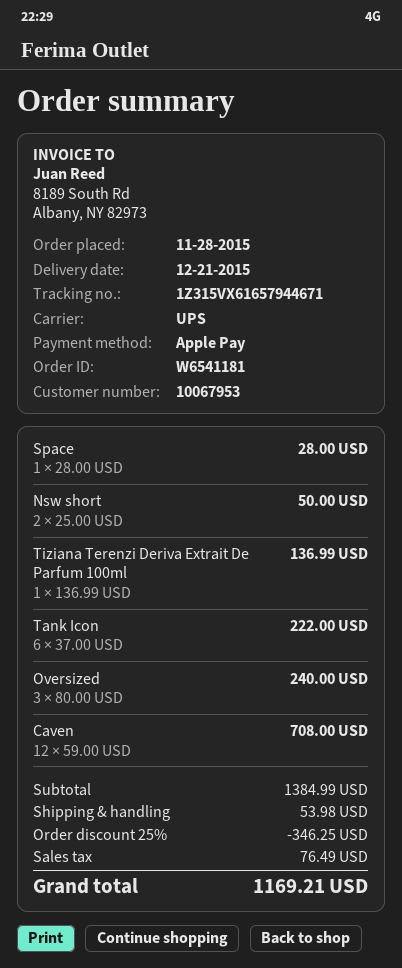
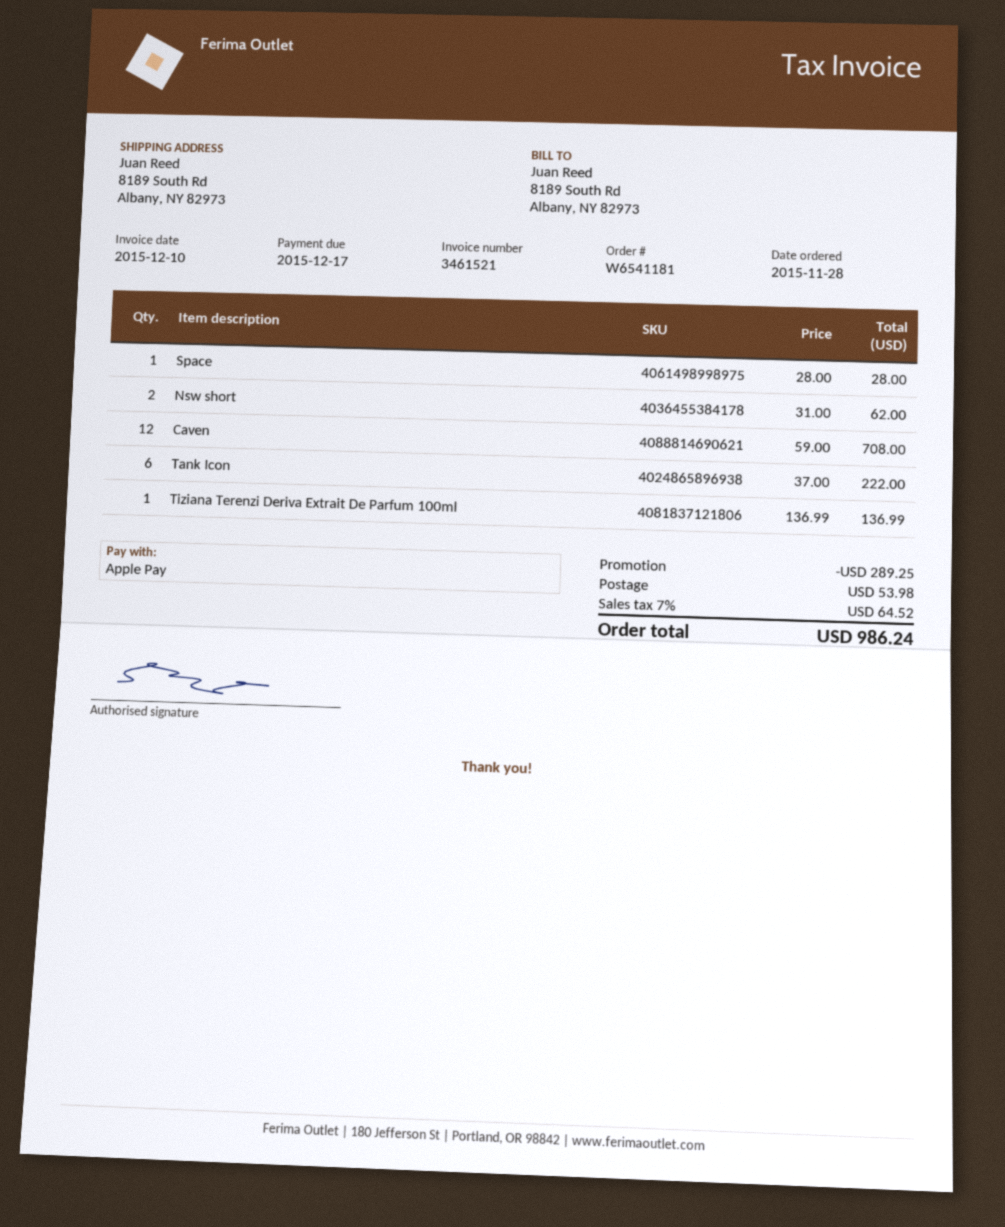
Nsw short: 2 x 25.00 = 50.00 -> 2 x 31.00 = 62.00
Oversized: 3 x 80.00 = 240.00 -> none
discount: 346.25 -> 289.25
tax: 76.49 -> 64.52
total: 1169.21 -> 986.24

